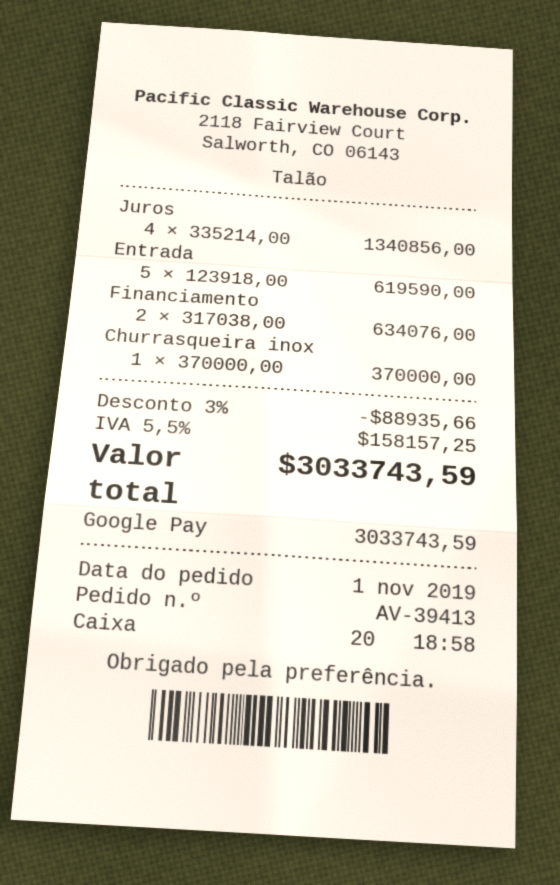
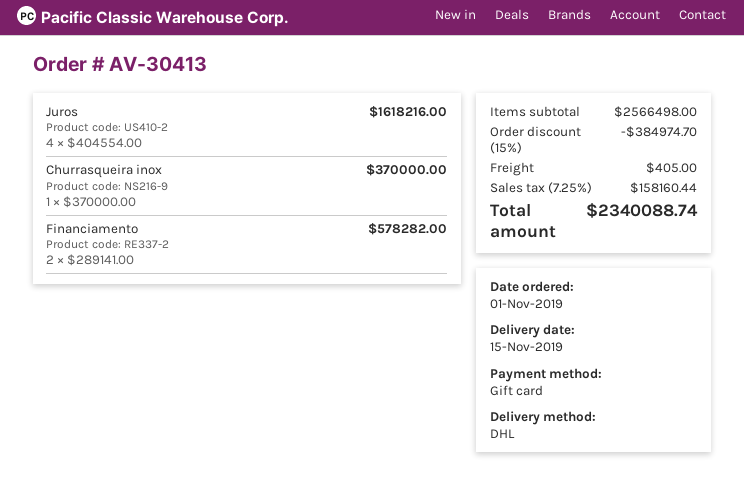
order number: AV-39413 -> AV-30413
payment method: Google Pay -> gift card
Juros: 4 x 335214.00 = 1340856.00 -> 4 x 404554.00 = 1618216.00
Entrada: 5 x 123918.00 = 619590.00 -> none
Financiamento: 2 x 317038.00 = 634076.00 -> 2 x 289141.00 = 578282.00
discount: 3% = 88935.66 -> 15% = 384974.70
shipping: none -> 405.00
tax: 5.5% = 158157.25 -> 7.25% = 158160.44
total: 3033743.59 -> 2340088.74

